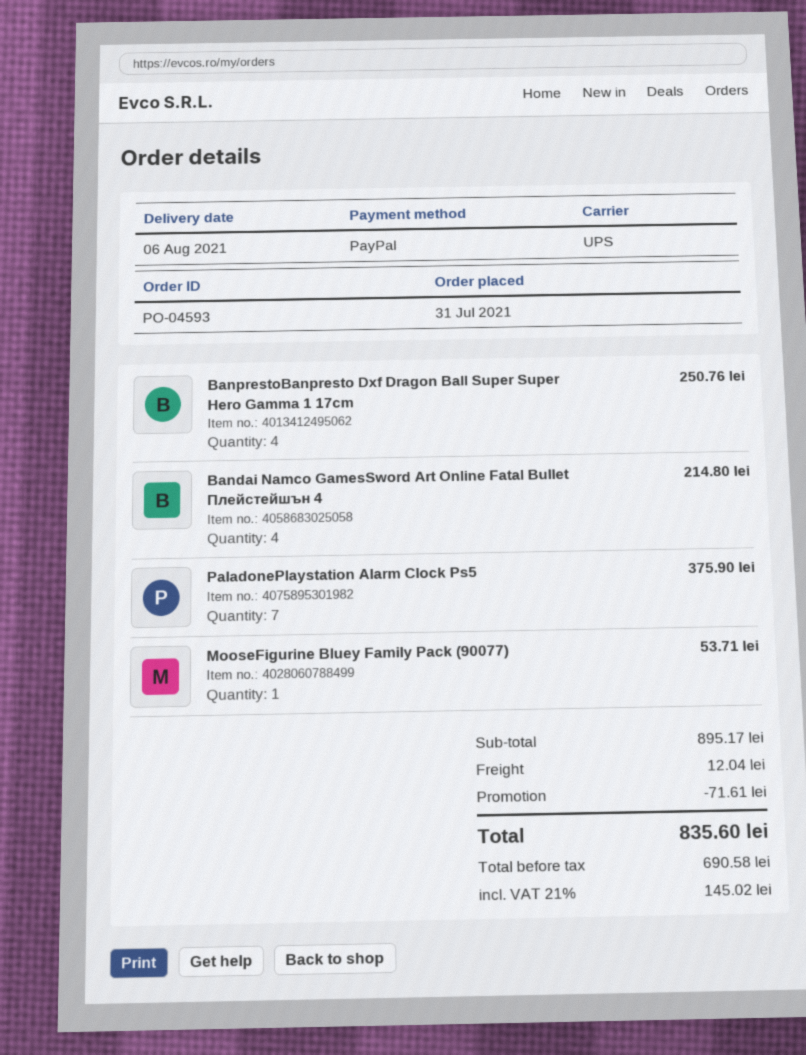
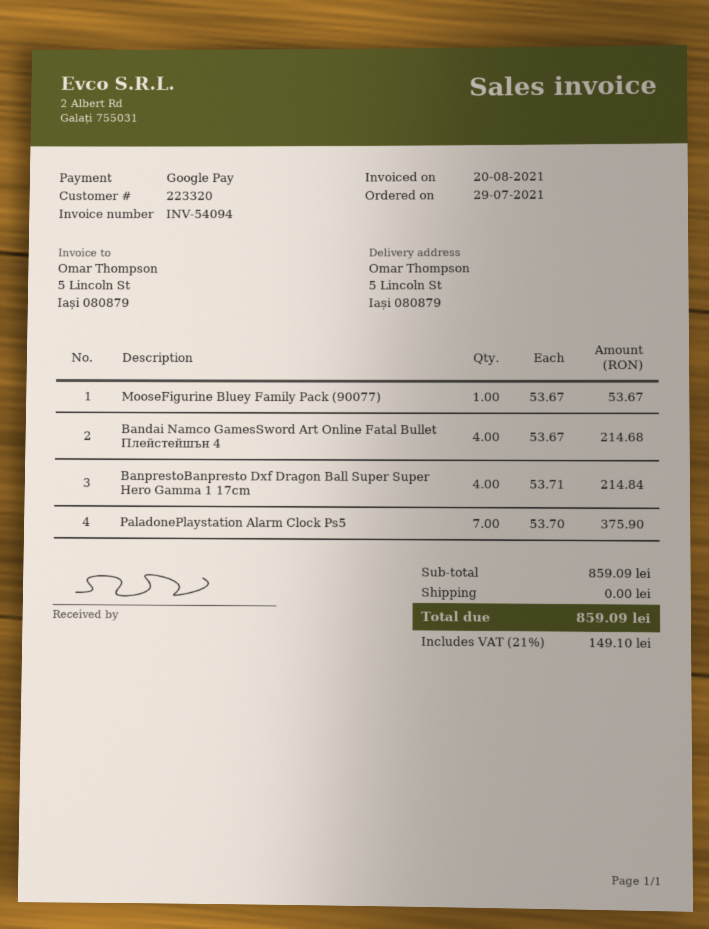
order date: 2021-07-31 -> 2021-07-29
payment method: PayPal -> Google Pay
BanprestoBanpresto Dxf Dragon Ball Super Super Hero Gamma 1 17cm: 4 for 250.76 -> 4 for 214.84
Bandai Namco GamesSword Art Online Fatal Bullet Плейстейшън 4: 4 for 214.80 -> 4 for 214.68
MooseFigurine Bluey Family Pack (90077): 1 for 53.71 -> 1 for 53.67
subtotal: 895.17 -> 859.09
discount: 71.61 -> none
shipping: 12.04 -> 0.00
tax: 21% = 145.02 -> 21% = 149.10
total: 835.60 -> 859.09

